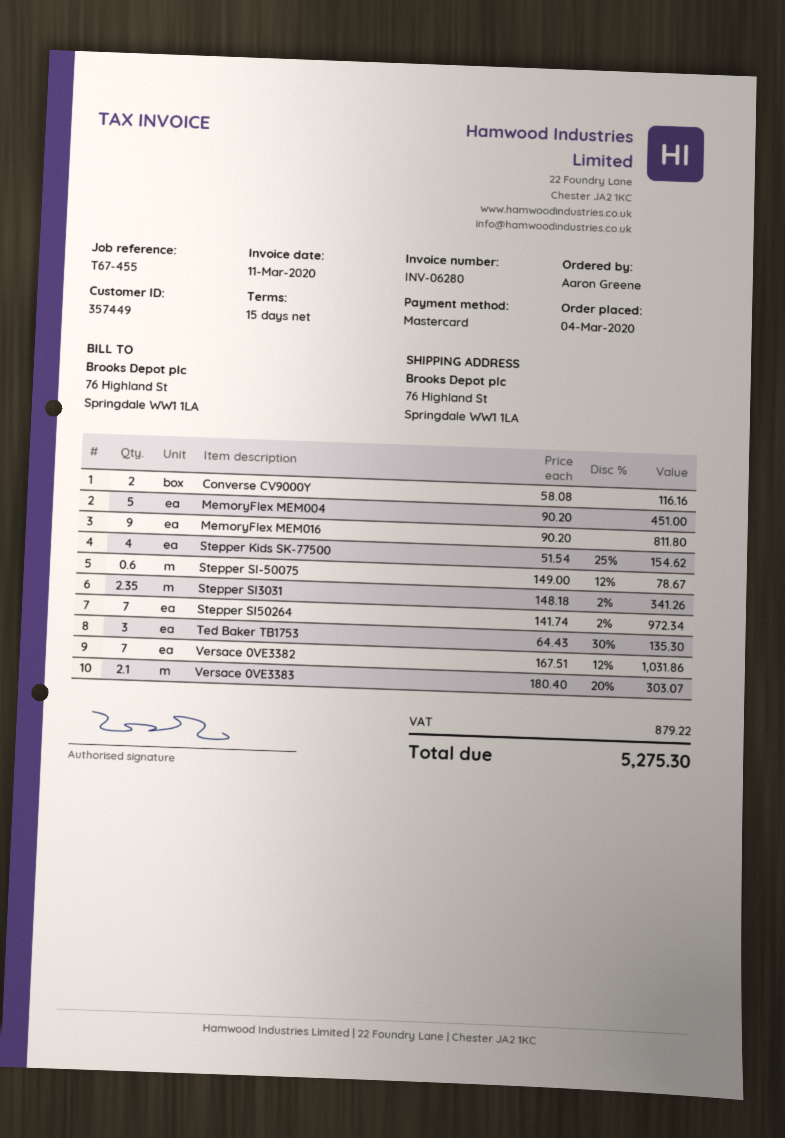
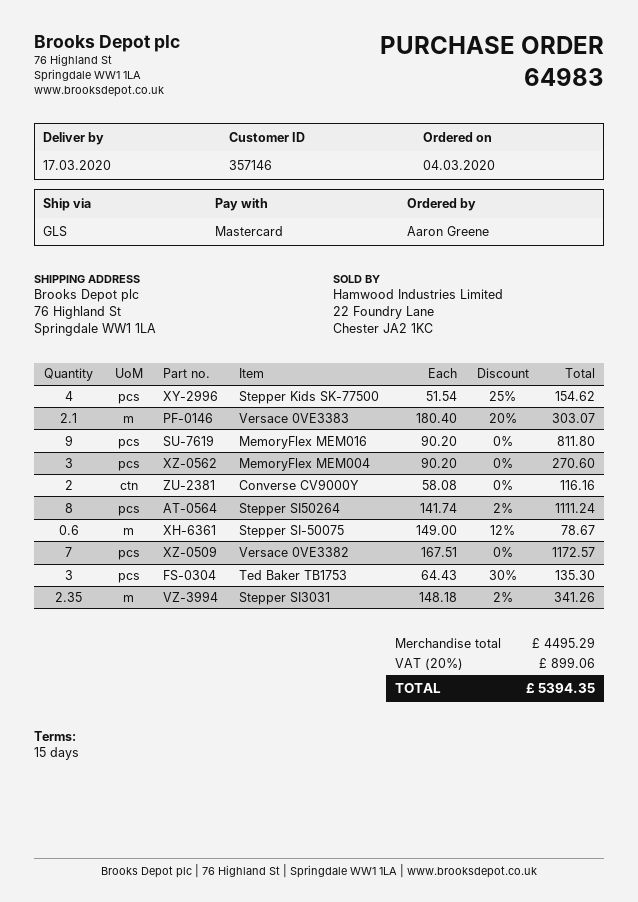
customer number: 357449 -> 357146
MemoryFlex MEM004: 5 x 90.20 = 451.00 -> 3 x 90.20 = 270.60
Stepper SI50264: 7 x 141.74 - 2% = 972.34 -> 8 x 141.74 - 2% = 1111.24
Versace 0VE3382: 7 x 167.51 - 12% = 1031.86 -> 7 x 167.51 = 1172.57
tax: 879.22 -> 899.06
total: 5275.30 -> 5394.35

